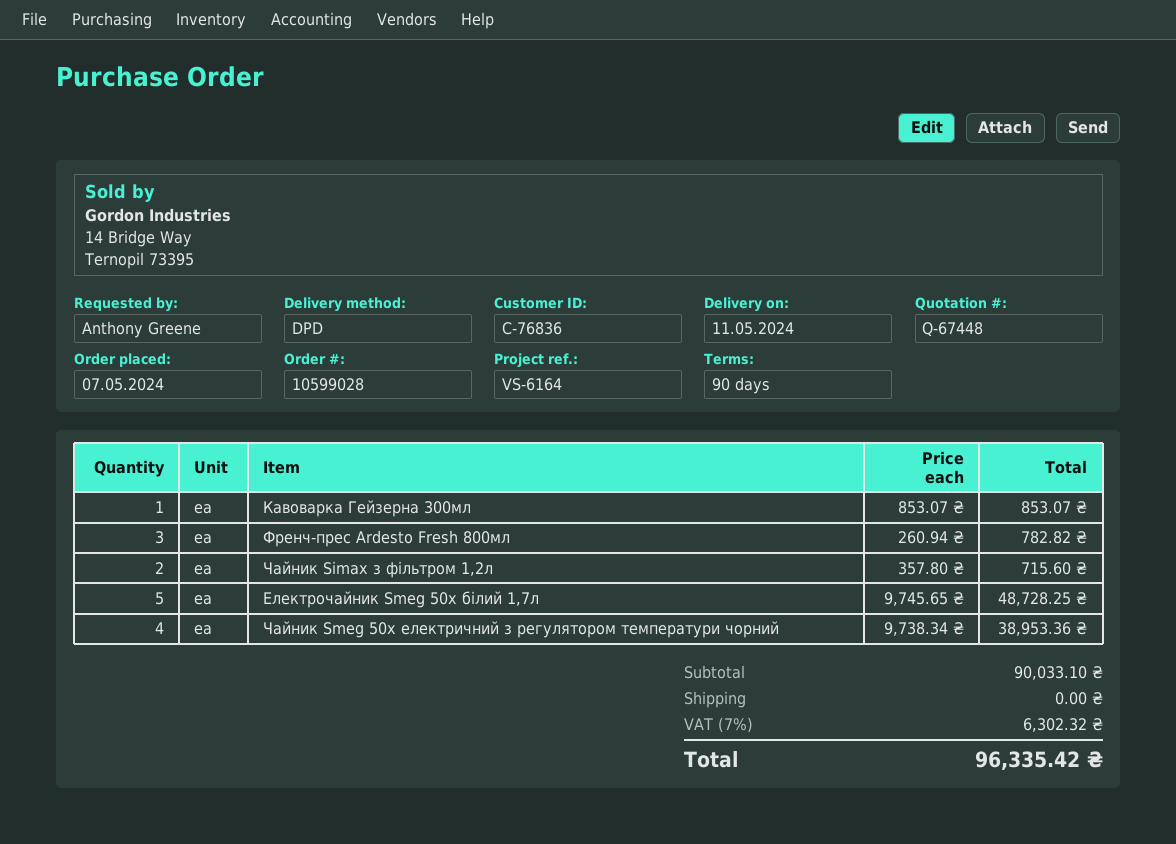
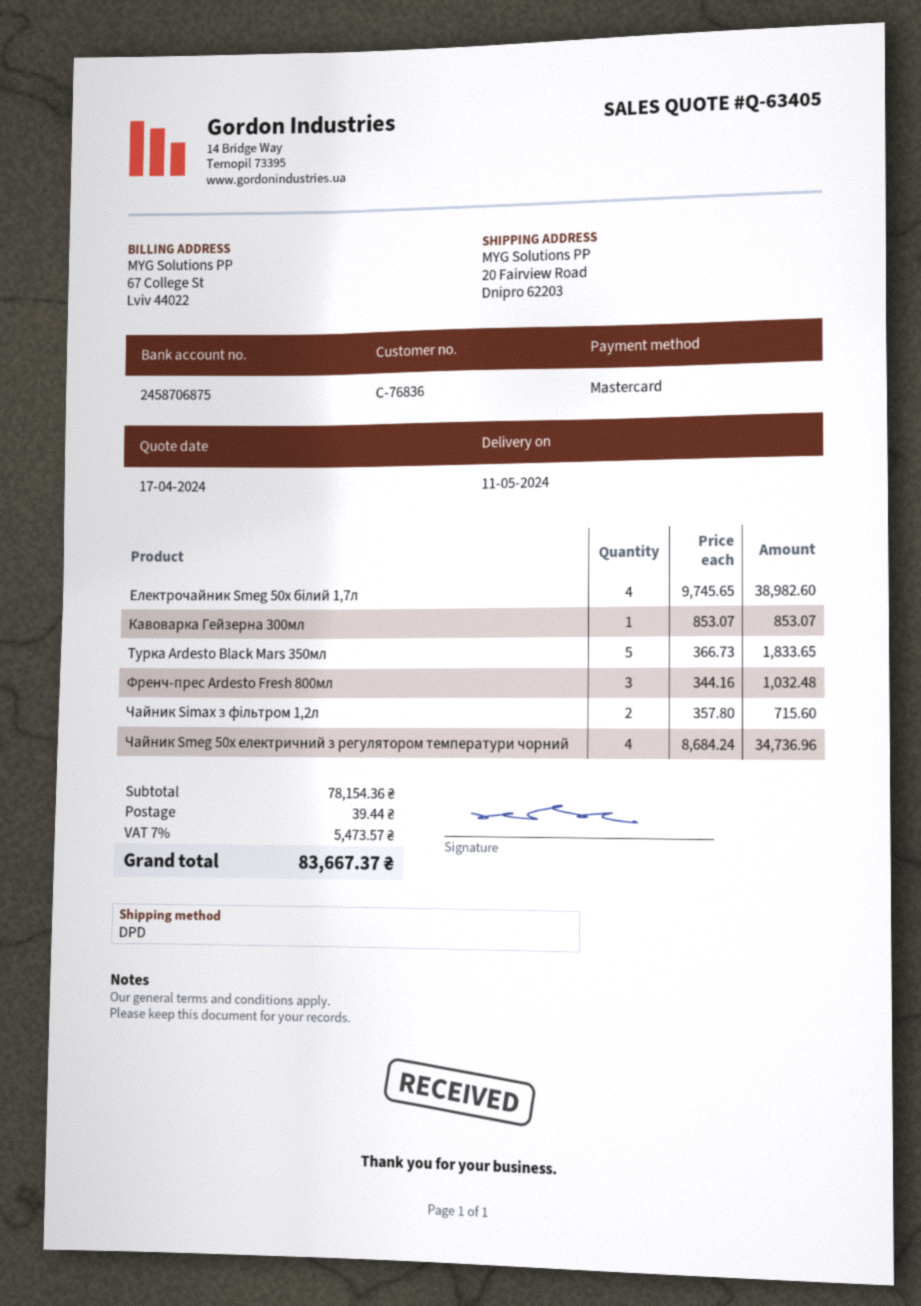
quote number: Q-67448 -> Q-63405
Френч-прес Ardesto Fresh 800мл: 3 x 260.94 = 782.82 -> 3 x 344.16 = 1032.48
Електрочайник Smeg 50х білий 1,7л: 5 x 9745.65 = 48728.25 -> 4 x 9745.65 = 38982.60
Чайник Smeg 50х електричний з регулятором температури чорний: 4 x 9738.34 = 38953.36 -> 4 x 8684.24 = 34736.96
Турка Ardesto Black Mars 350мл: none -> 5 x 366.73 = 1833.65
subtotal: 90033.10 -> 78154.36
shipping: 0.00 -> 39.44
tax: 7% = 6302.32 -> 7% = 5473.57
total: 96335.42 -> 83667.37

